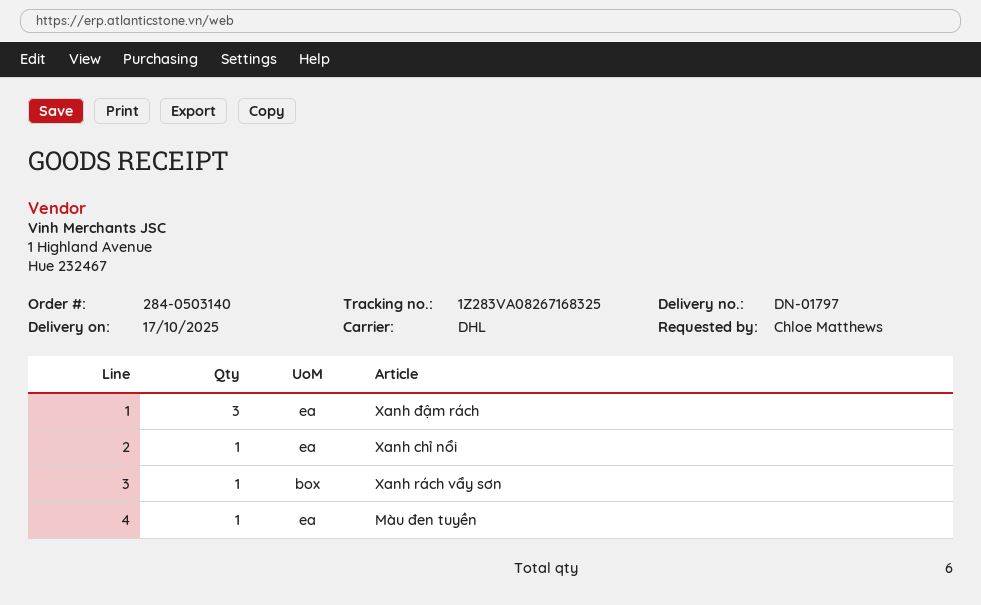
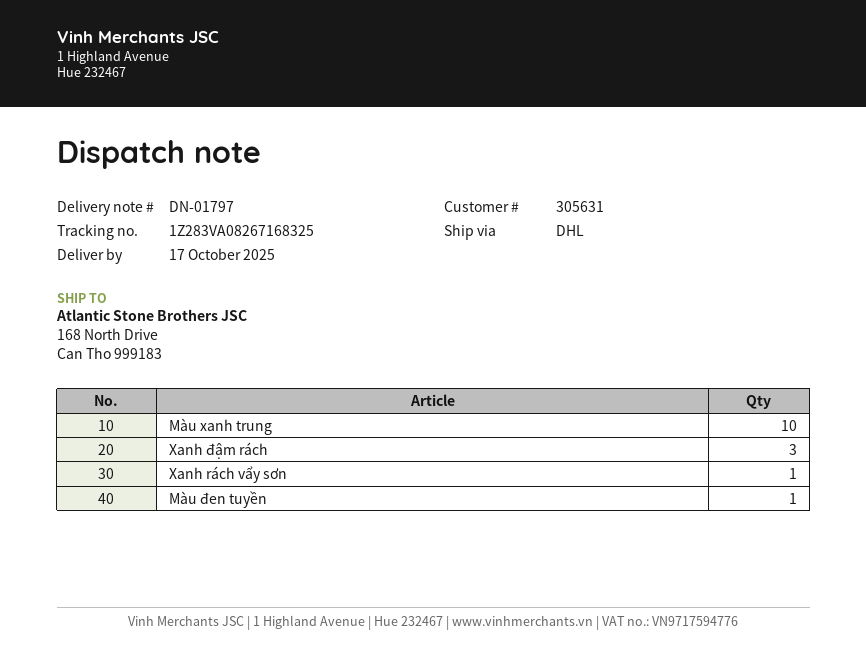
Xanh chỉ nổi: 1 -> none
Màu xanh trung: none -> 10

